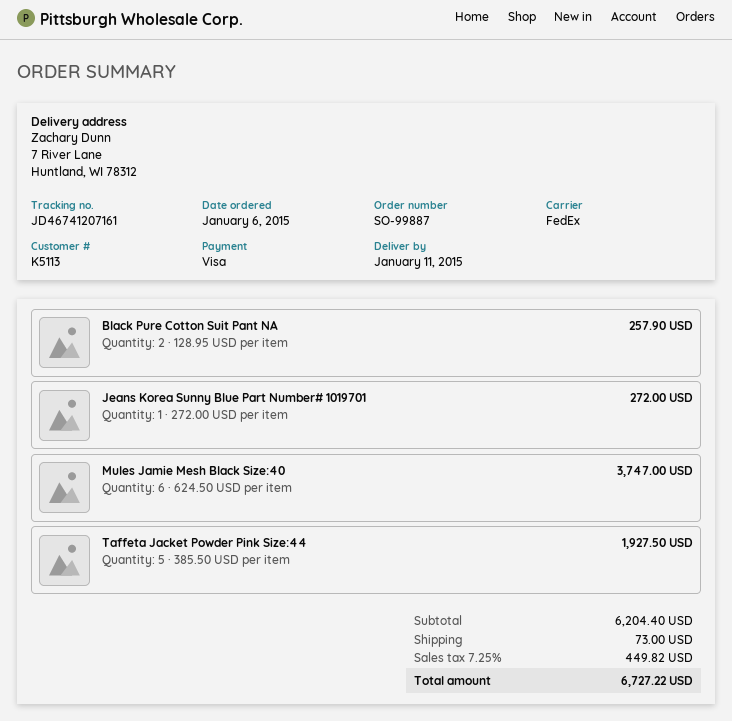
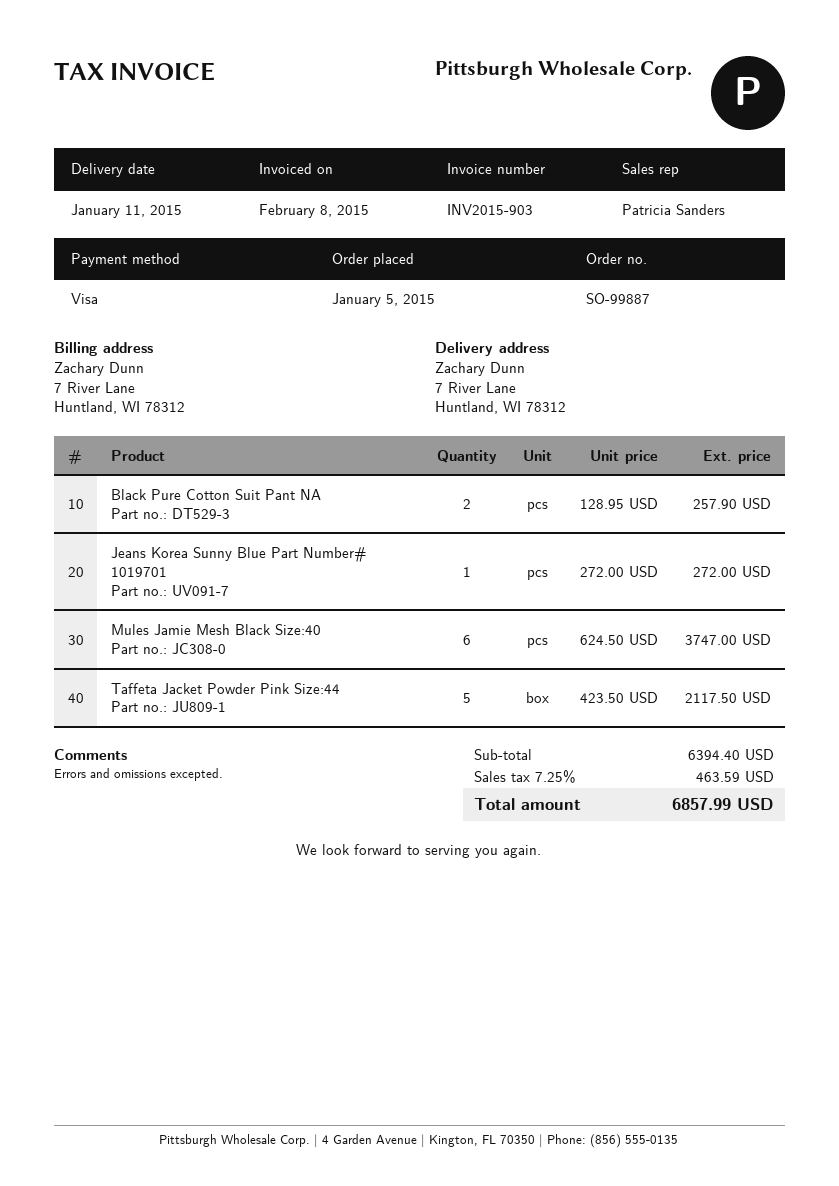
order date: 2015-01-06 -> 2015-01-05
Taffeta Jacket Powder Pink Size:44: 5 x 385.50 = 1927.50 -> 5 x 423.50 = 2117.50
subtotal: 6204.40 -> 6394.40
shipping: 73.00 -> none
tax: 7.25% = 449.82 -> 7.25% = 463.59
total: 6727.22 -> 6857.99

